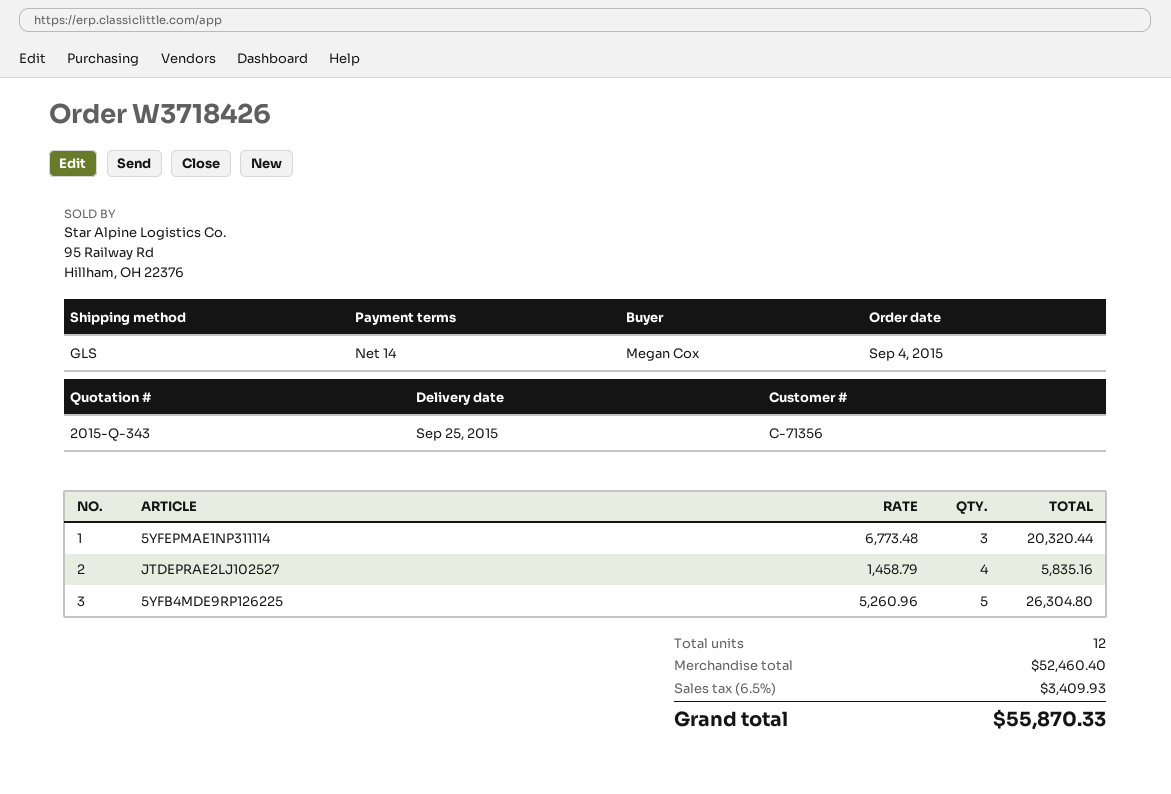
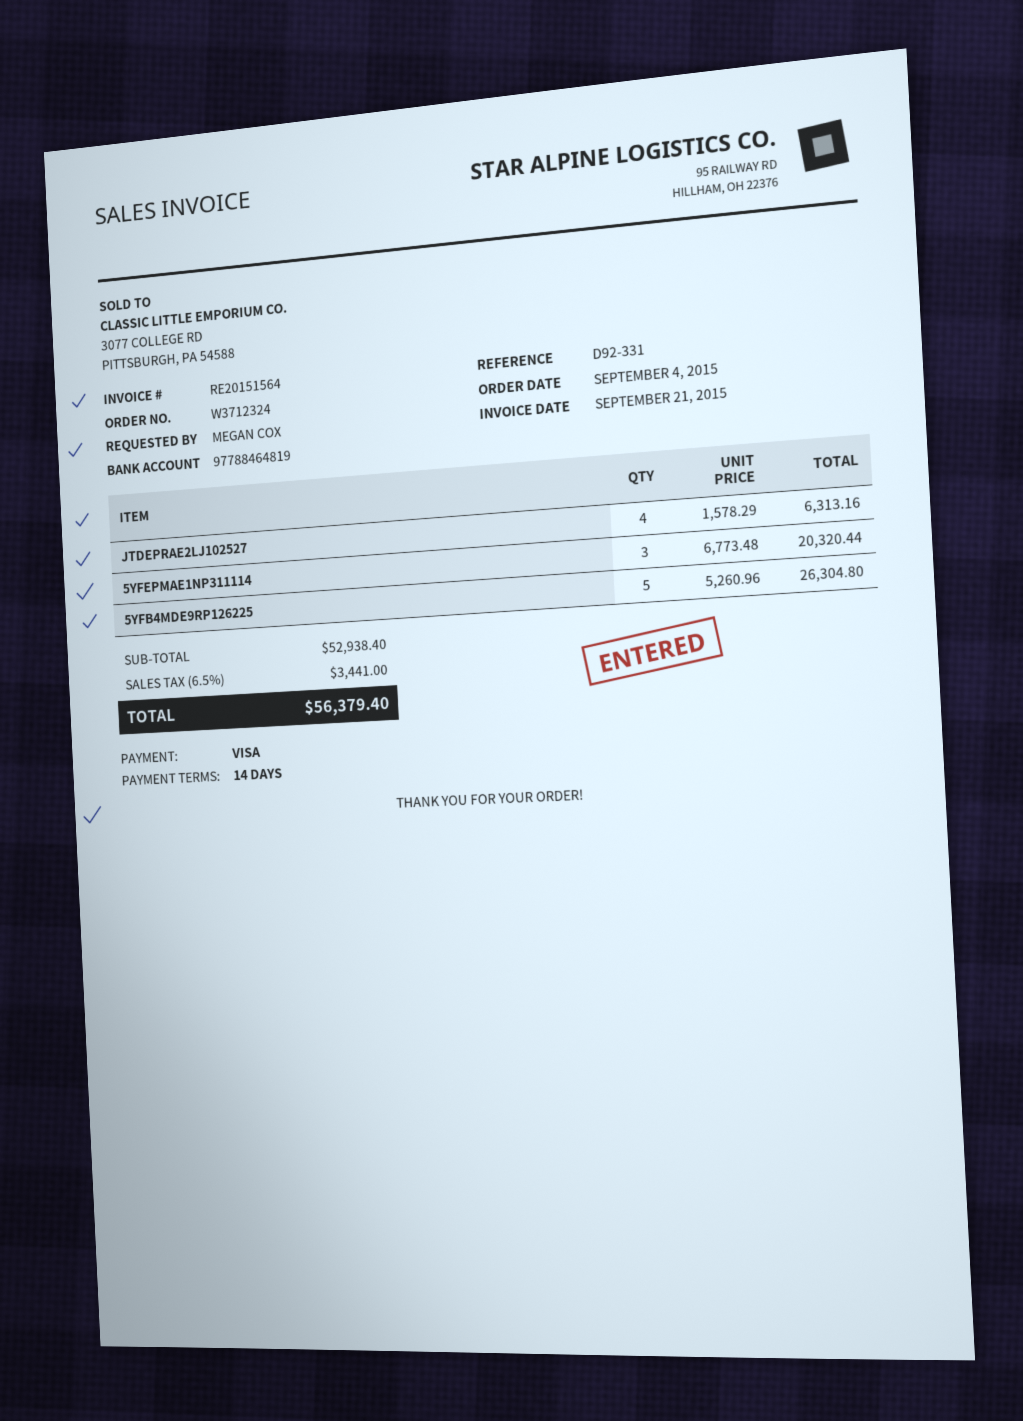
order number: W3718426 -> W3712324
JTDEPRAE2LJ102527: 4 x 1458.79 = 5835.16 -> 4 x 1578.29 = 6313.16
subtotal: 52460.40 -> 52938.40
tax: 6.5% = 3409.93 -> 6.5% = 3441.00
total: 55870.33 -> 56379.40

